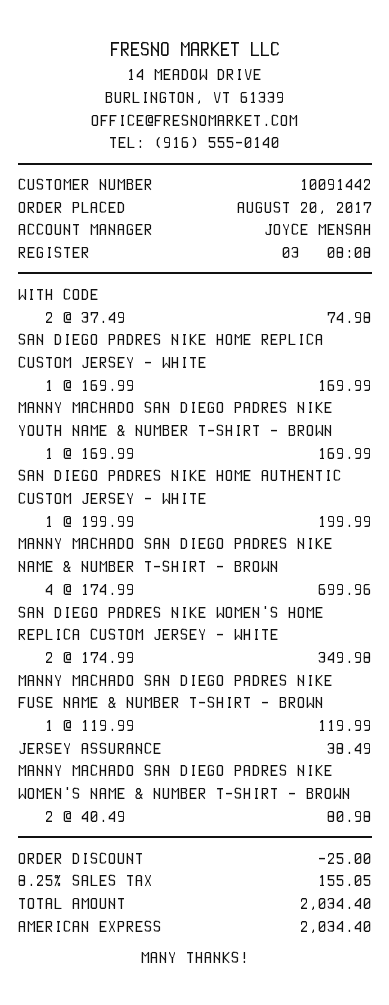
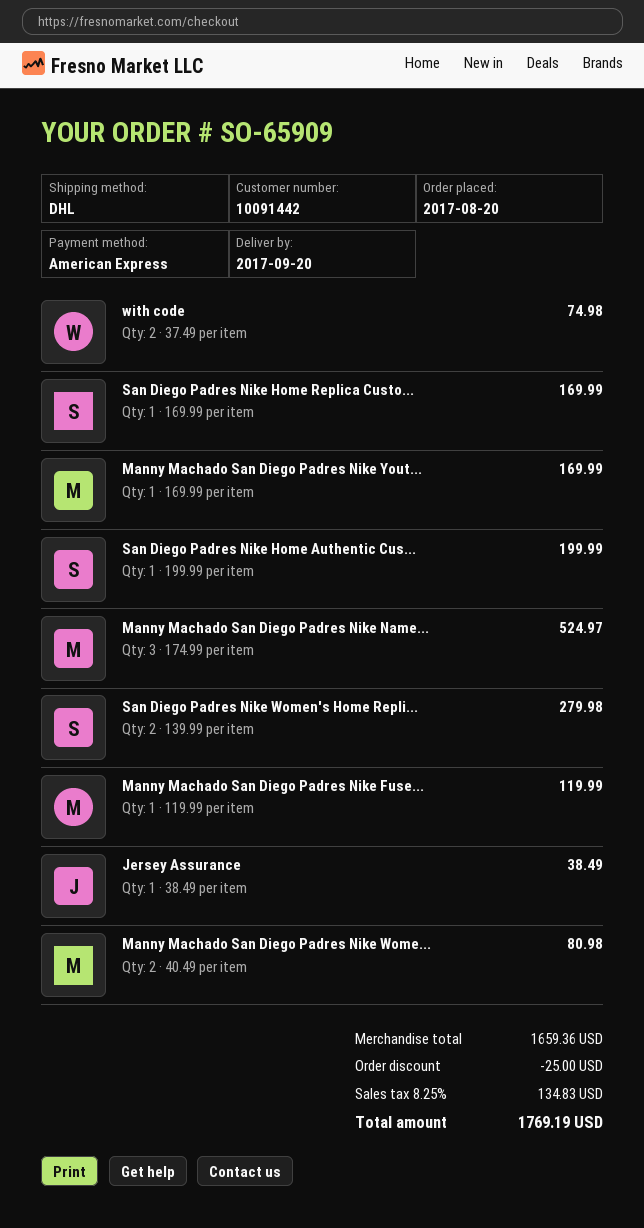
MANNY MACHADO SAN DIEGO PADRES NIKE NAME & NUMBER T-SHIRT - BROWN: 4 x 174.99 = 699.96 -> 3 x 174.99 = 524.97
SAN DIEGO PADRES NIKE WOMEN'S HOME REPLICA CUSTOM JERSEY - WHITE: 2 x 174.99 = 349.98 -> 2 x 139.99 = 279.98
tax: 8.25% = 155.05 -> 8.25% = 134.83
total: 2034.40 -> 1769.19

